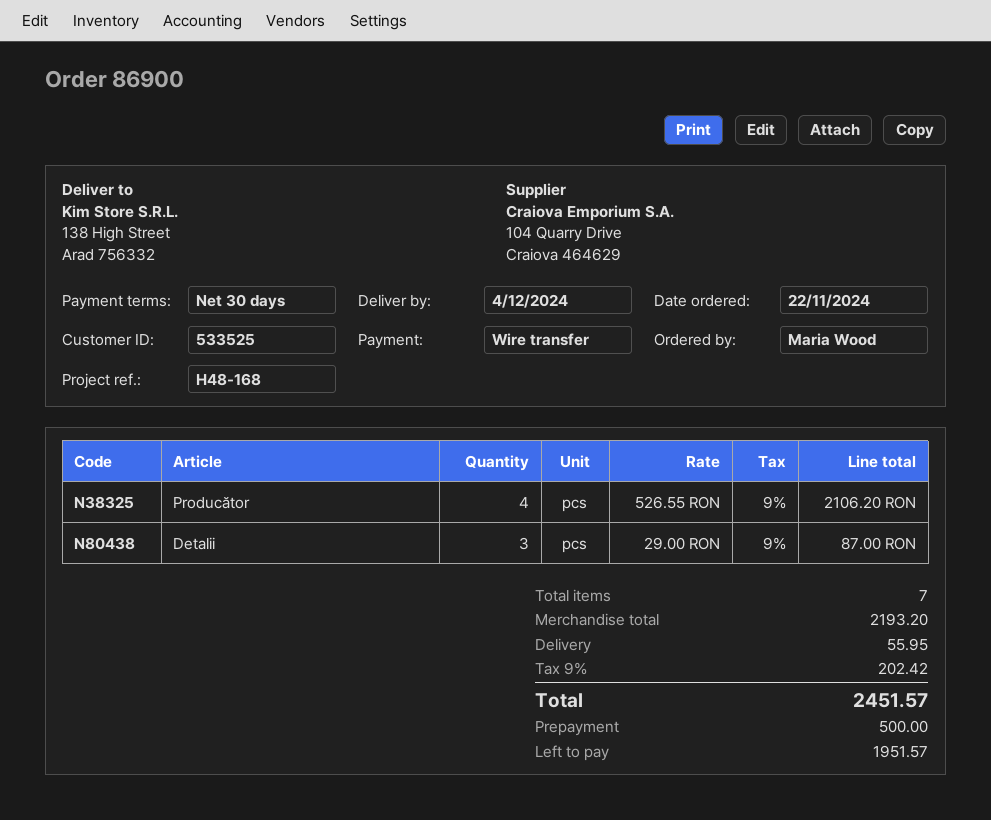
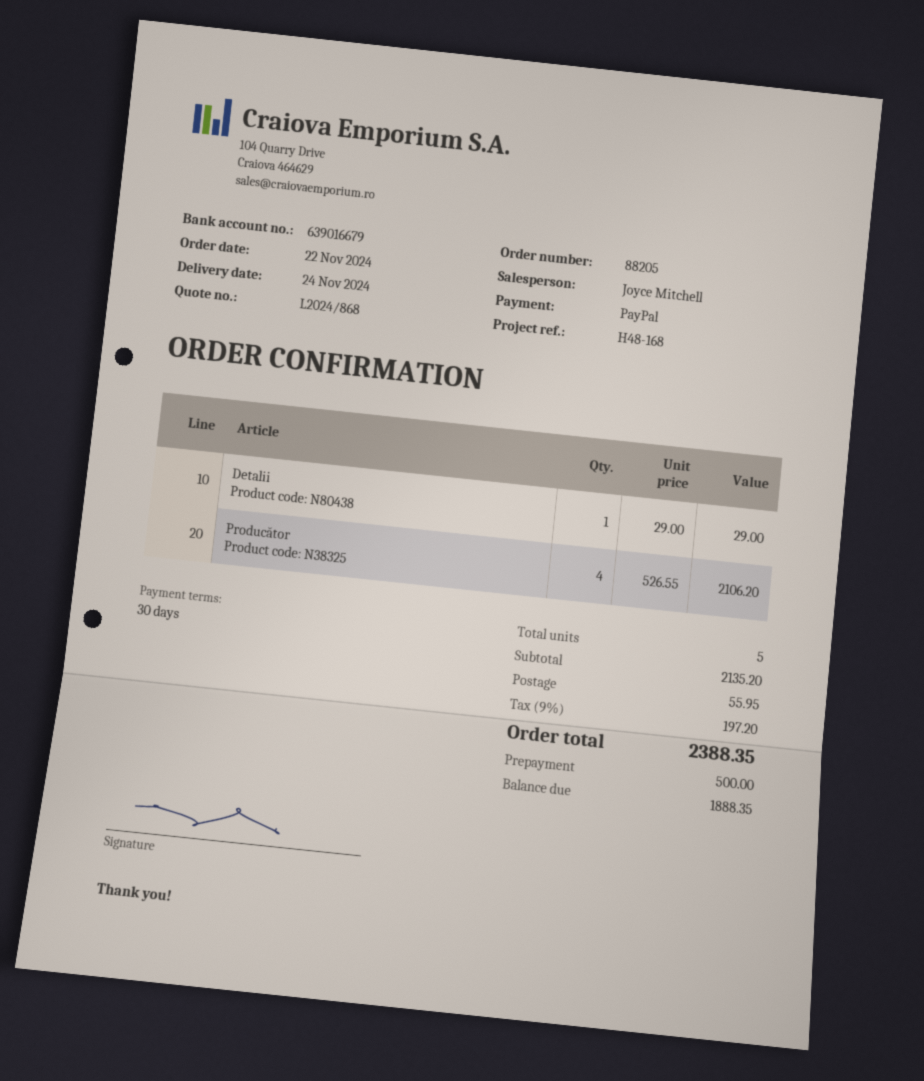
order number: 86900 -> 88205
delivery date: 2024-12-04 -> 2024-11-24
payment method: bank transfer -> PayPal
Detalii: 3 x 29.00 = 87.00 -> 1 x 29.00 = 29.00
total quantity: 7 -> 5
subtotal: 2193.20 -> 2135.20
tax: 9% = 202.42 -> 9% = 197.20
total: 2451.57 -> 2388.35
balance: 1951.57 -> 1888.35

